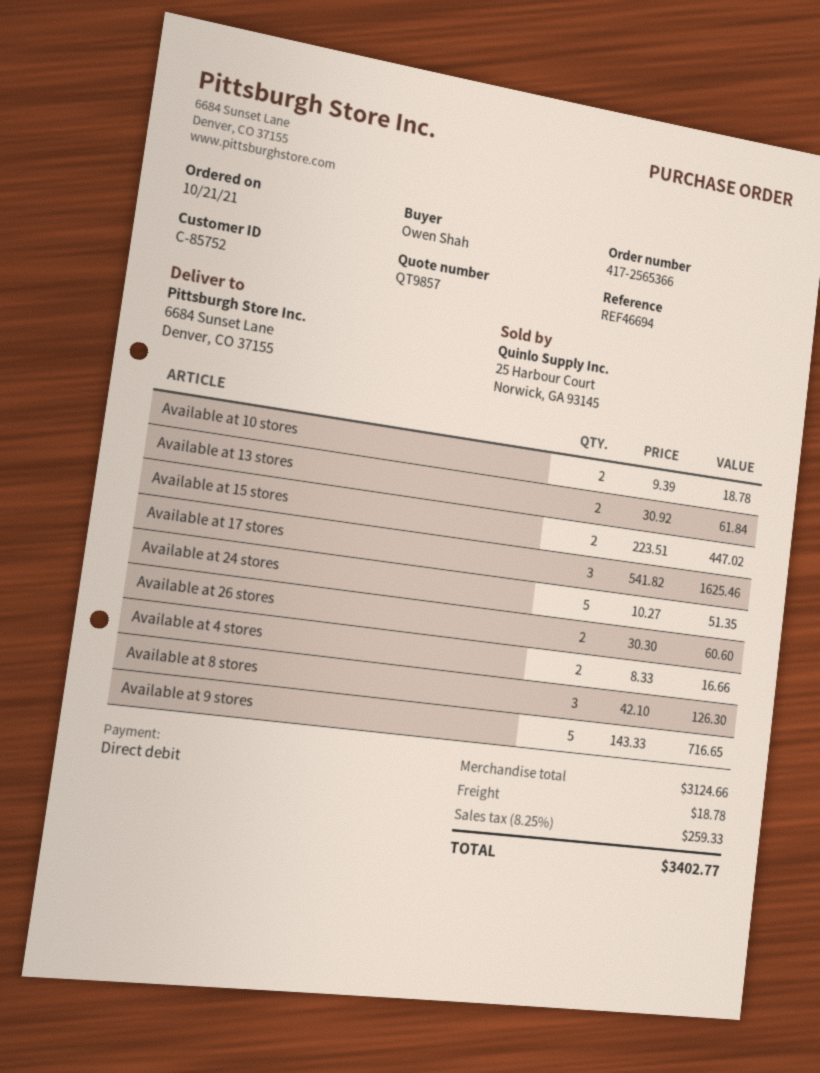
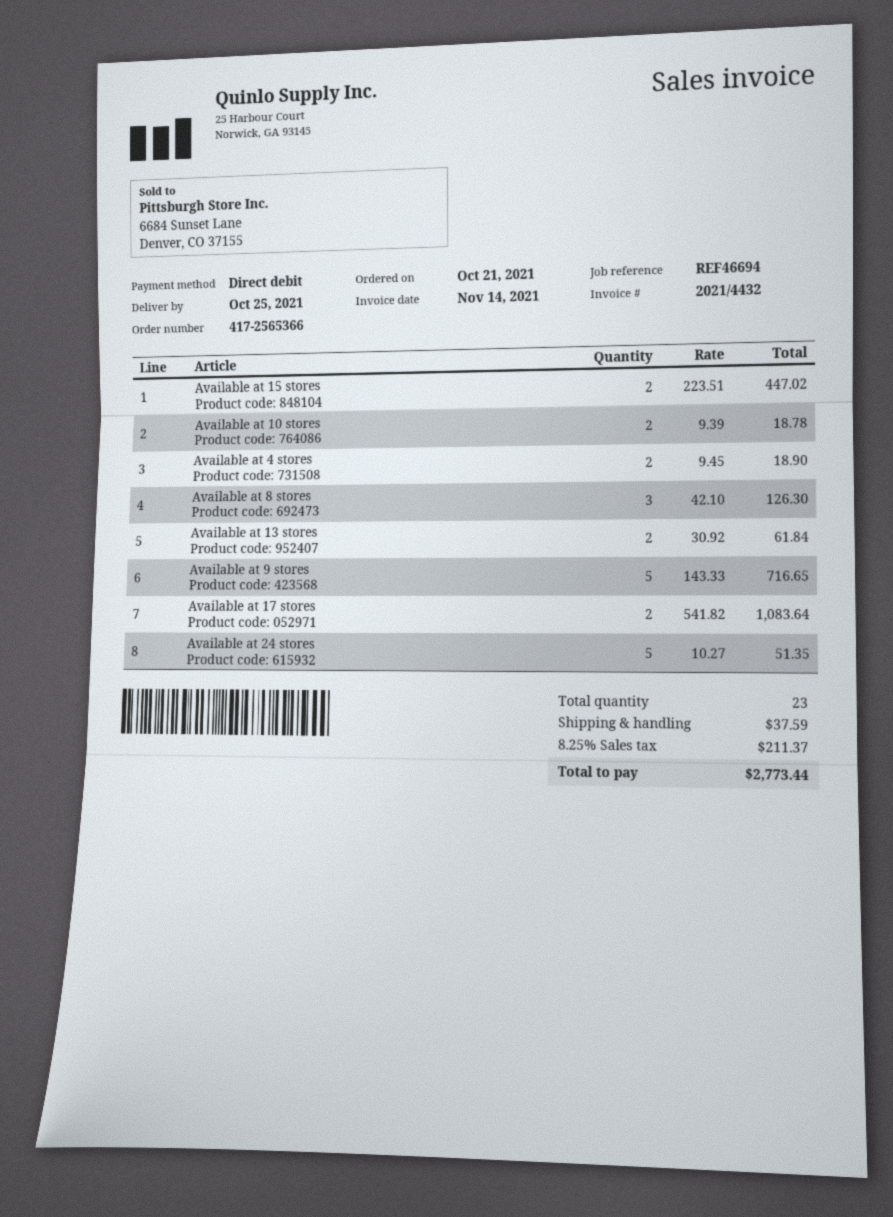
Available at 17 stores: 3 x 541.82 = 1625.46 -> 2 x 541.82 = 1083.64
Available at 26 stores: 2 x 30.30 = 60.60 -> none
Available at 4 stores: 2 x 8.33 = 16.66 -> 2 x 9.45 = 18.90
shipping: 18.78 -> 37.59
tax: 8.25% = 259.33 -> 8.25% = 211.37
total: 3402.77 -> 2773.44

